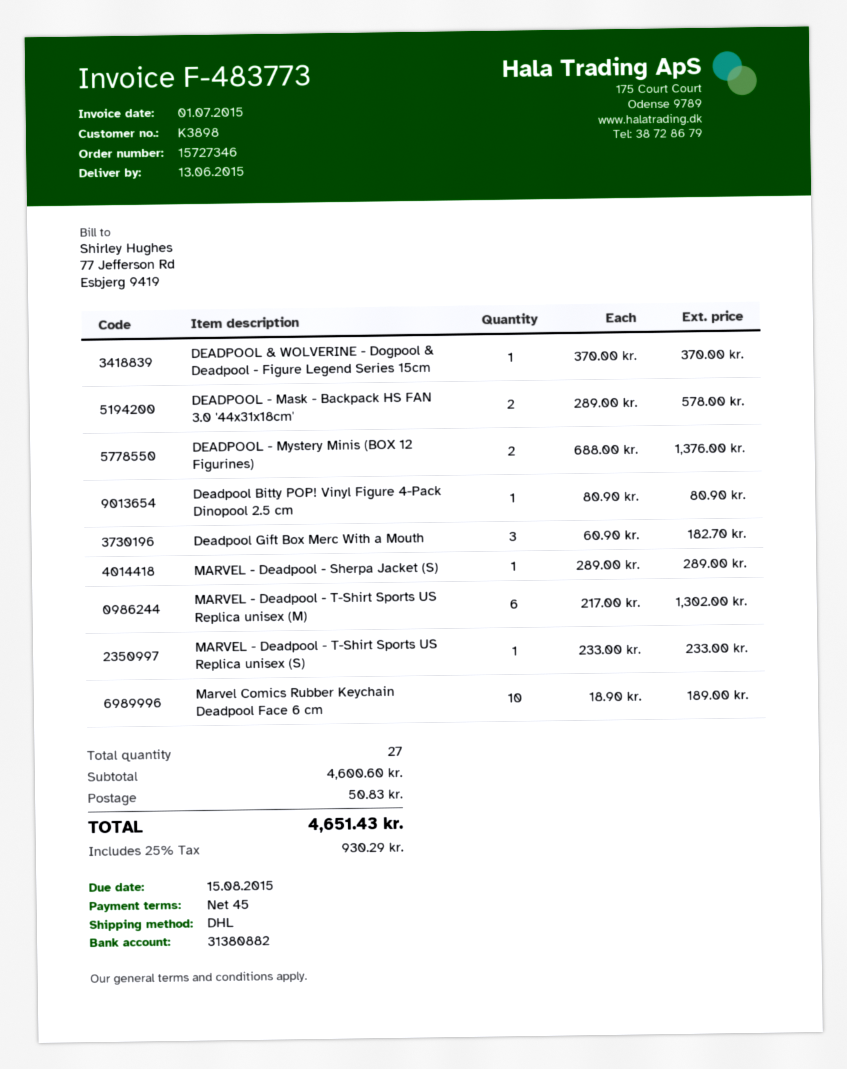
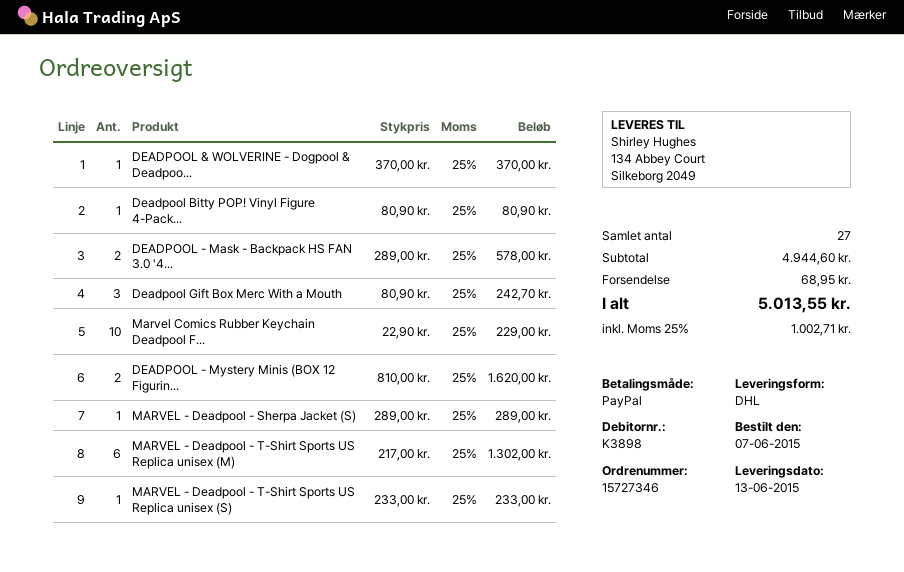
DEADPOOL - Mystery Minis (BOX 12 Figurines): 2 x 688.00 = 1376.00 -> 2 x 810.00 = 1620.00
Deadpool Gift Box Merc With a Mouth: 3 x 60.90 = 182.70 -> 3 x 80.90 = 242.70
Marvel Comics Rubber Keychain Deadpool Face 6 cm: 10 x 18.90 = 189.00 -> 10 x 22.90 = 229.00
subtotal: 4600.60 -> 4944.60
shipping: 50.83 -> 68.95
tax: 25% = 930.29 -> 25% = 1002.71
total: 4651.43 -> 5013.55

